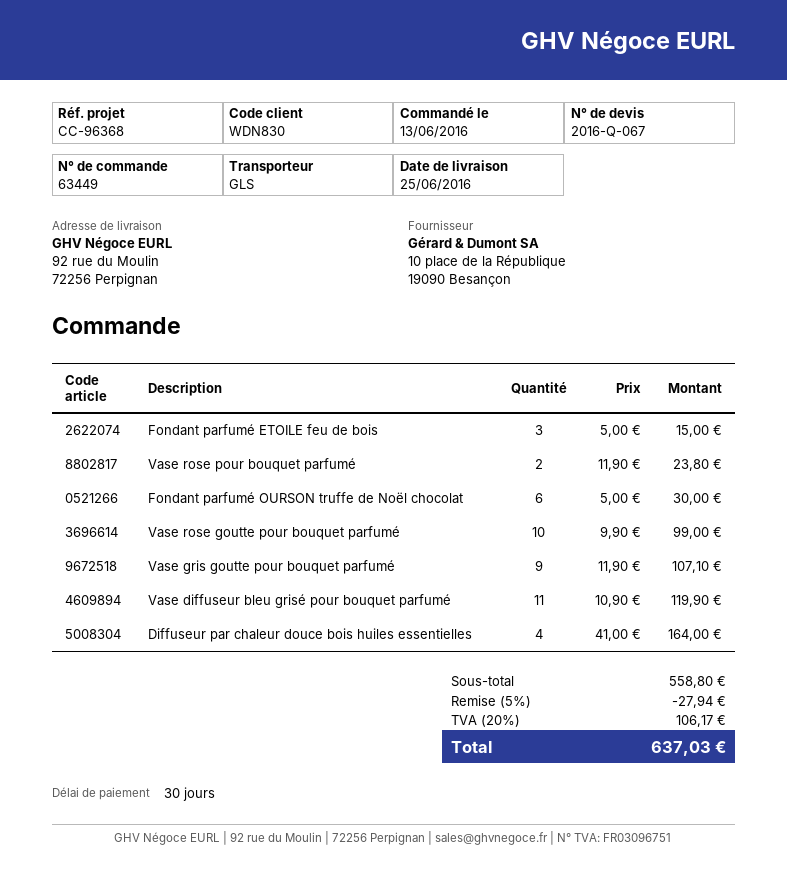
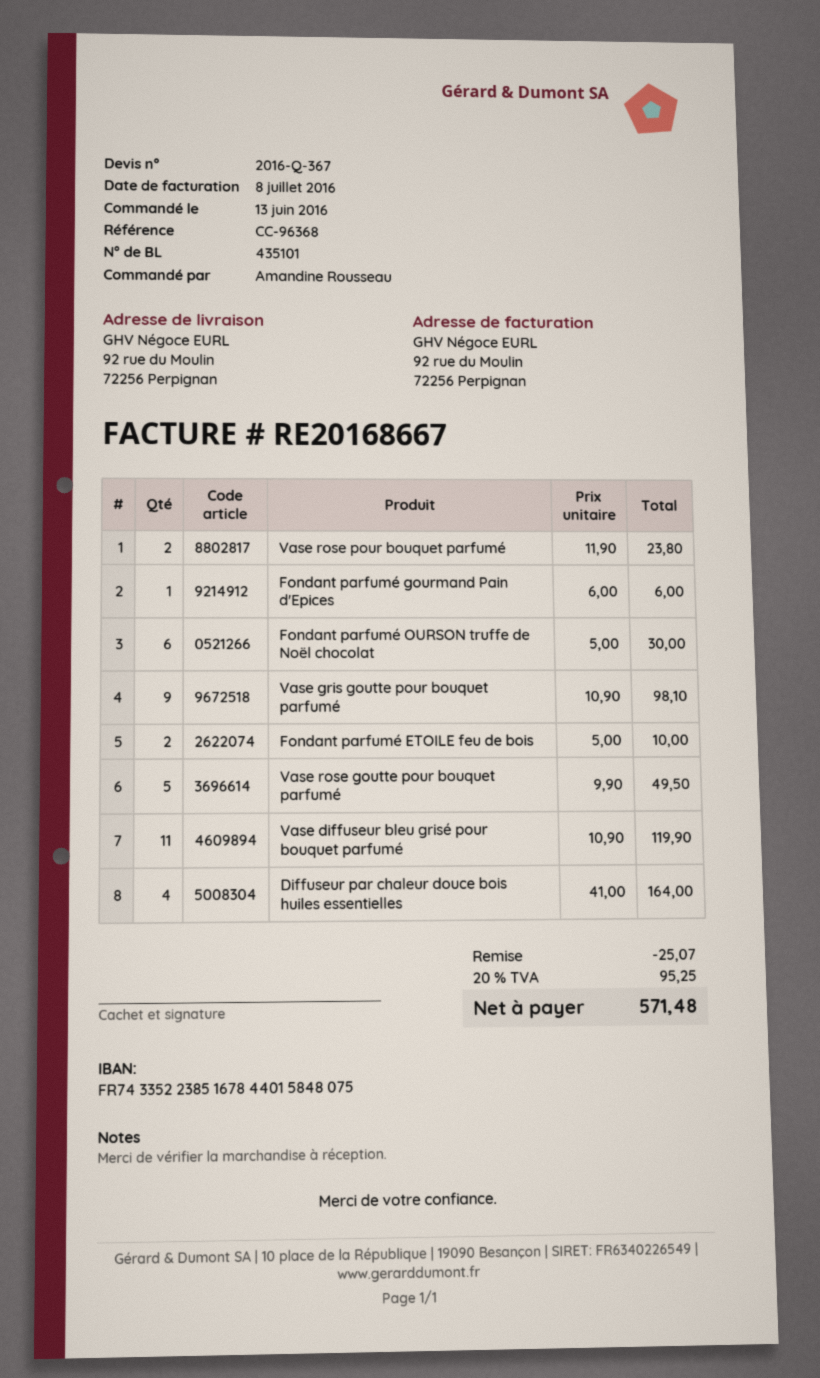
quote number: 2016-Q-067 -> 2016-Q-367
Fondant parfumé ETOILE feu de bois: 3 x 5.00 = 15.00 -> 2 x 5.00 = 10.00
Vase rose goutte pour bouquet parfumé: 10 x 9.90 = 99.00 -> 5 x 9.90 = 49.50
Vase gris goutte pour bouquet parfumé: 9 x 11.90 = 107.10 -> 9 x 10.90 = 98.10
Fondant parfumé gourmand Pain d'Epices: none -> 1 x 6.00 = 6.00
discount: 27.94 -> 25.07
tax: 20% = 106.17 -> 20% = 95.25
total: 637.03 -> 571.48

